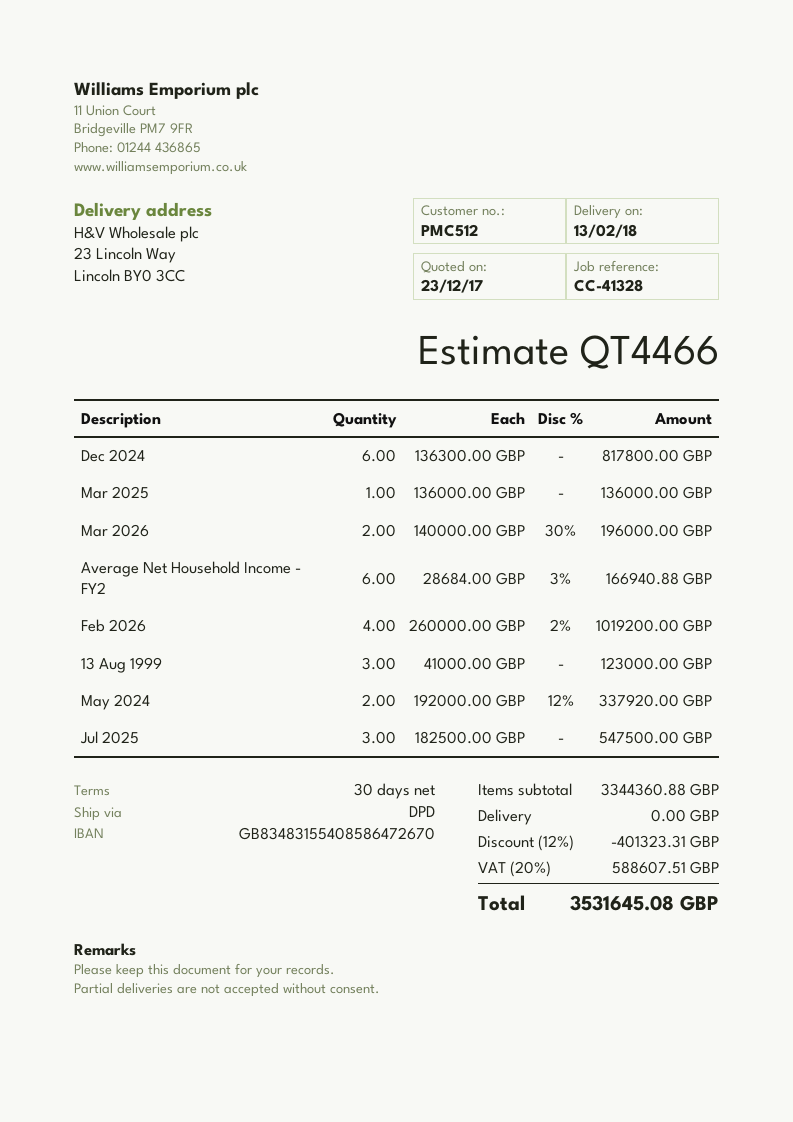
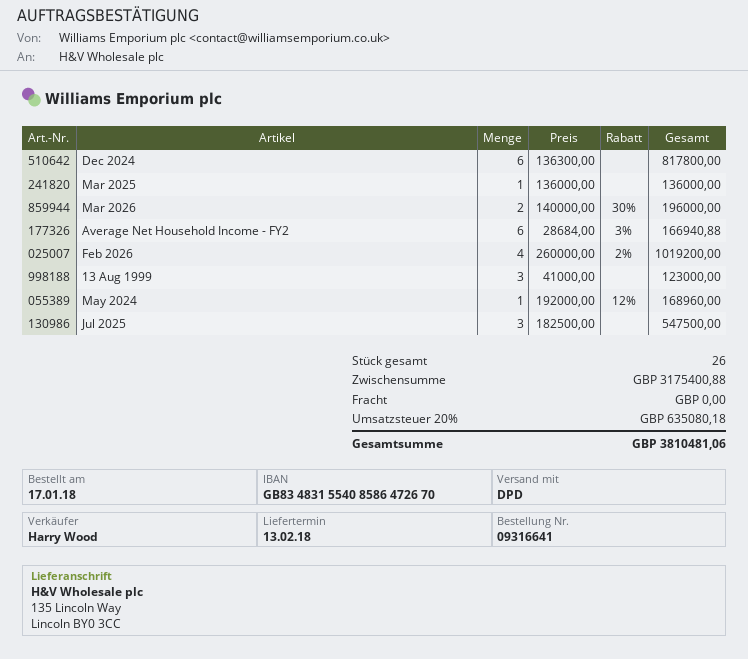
ship to: 23 Lincoln Way, Lincoln BY0 3CC -> 135 Lincoln Way, Lincoln BY0 3CC
May 2024: 2 x 192000.00 - 12% = 337920.00 -> 1 x 192000.00 - 12% = 168960.00
subtotal: 3344360.88 -> 3175400.88
discount: 12% = 401323.31 -> none
tax: 20% = 588607.51 -> 20% = 635080.18
total: 3531645.08 -> 3810481.06

